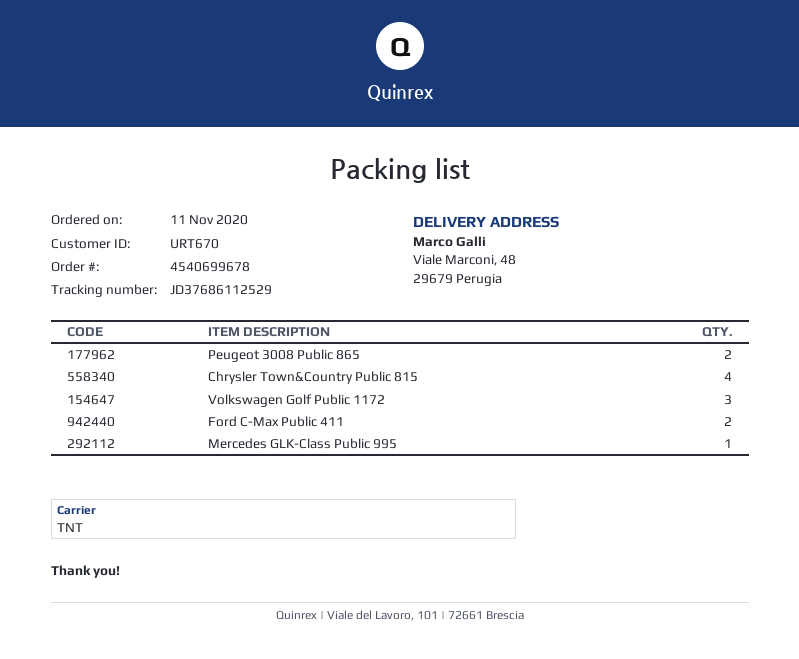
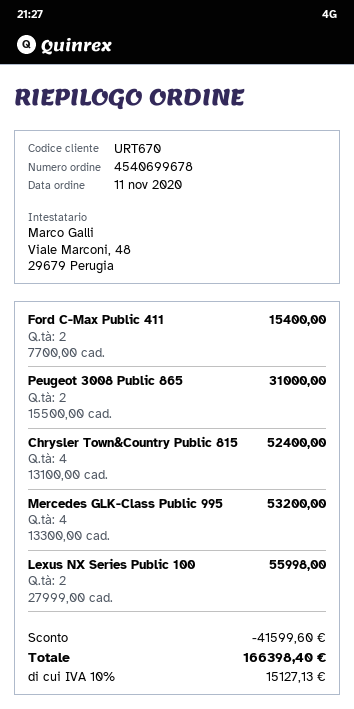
Volkswagen Golf Public 1172: 3 -> none
Mercedes GLK-Class Public 995: 1 -> 4
Lexus NX Series Public 100: none -> 2

